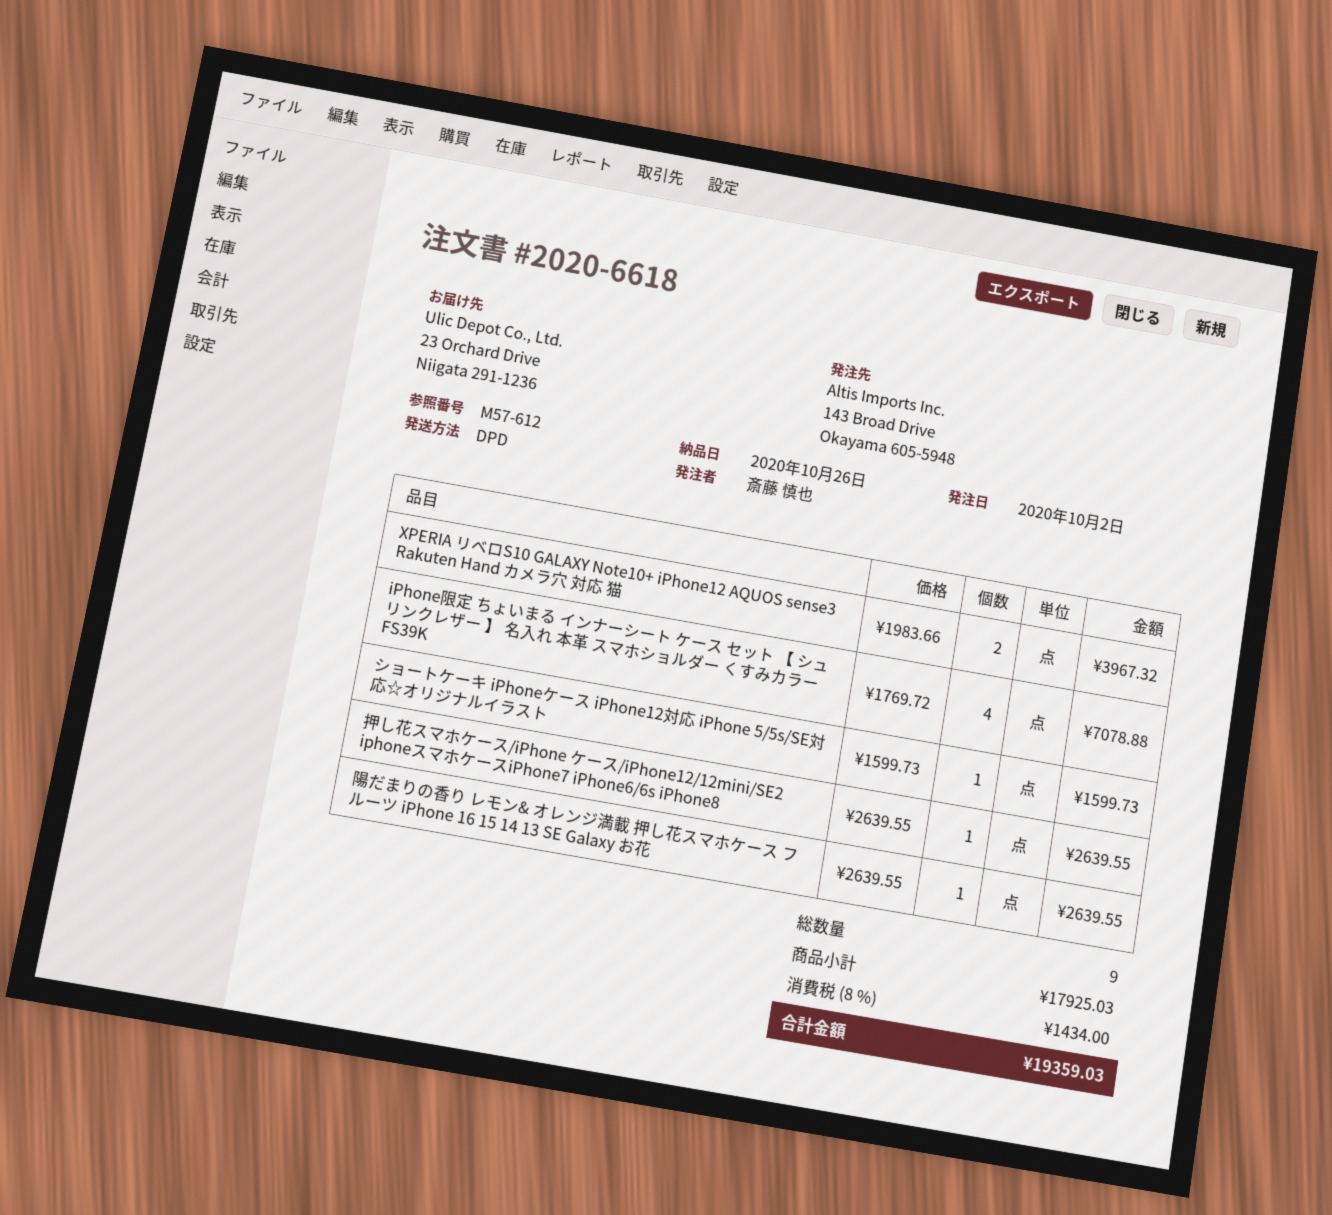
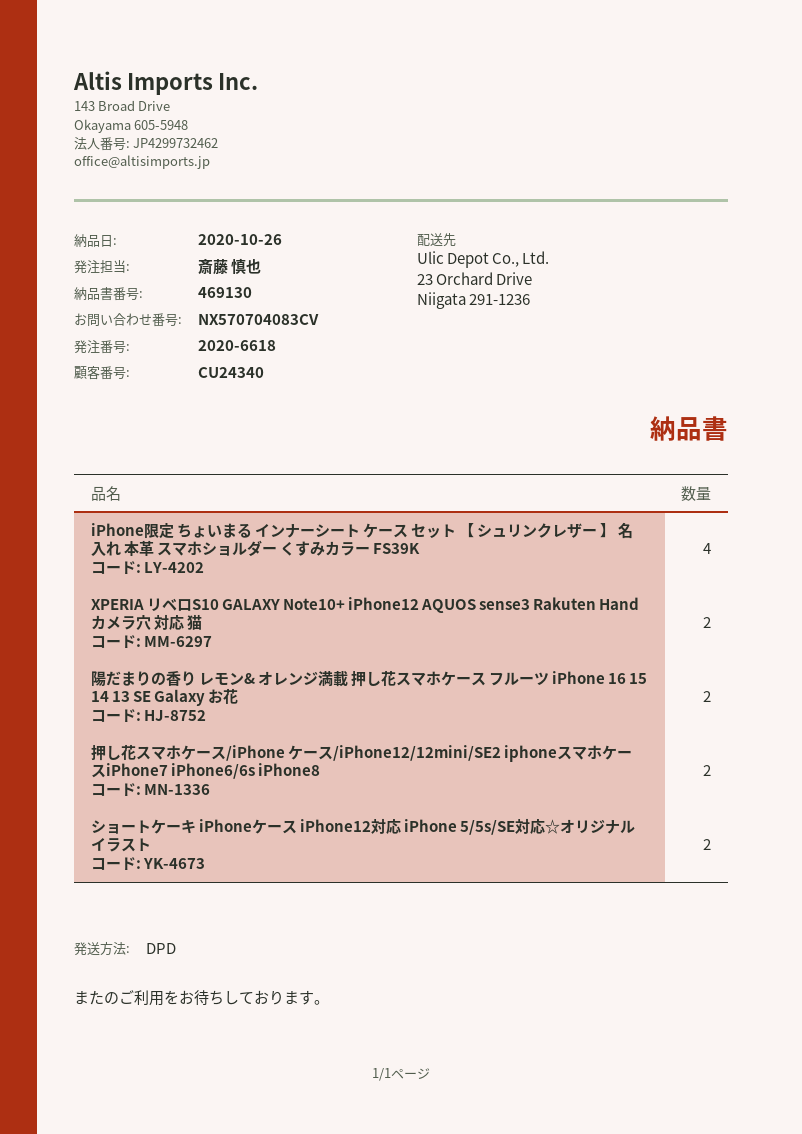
ショートケーキ iPhoneケース iPhone12対応 iPhone 5/5s/SE対応☆オリジナルイラスト: 1 -> 2
押し花スマホケース/iPhone ケース/iPhone12/12mini/SE2 iphoneスマホケースiPhone7 iPhone6/6s iPhone8: 1 -> 2
陽だまりの香り レモン& オレンジ満載 押し花スマホケース フルーツ iPhone 16 15 14 13 SE Galaxy お花: 1 -> 2

